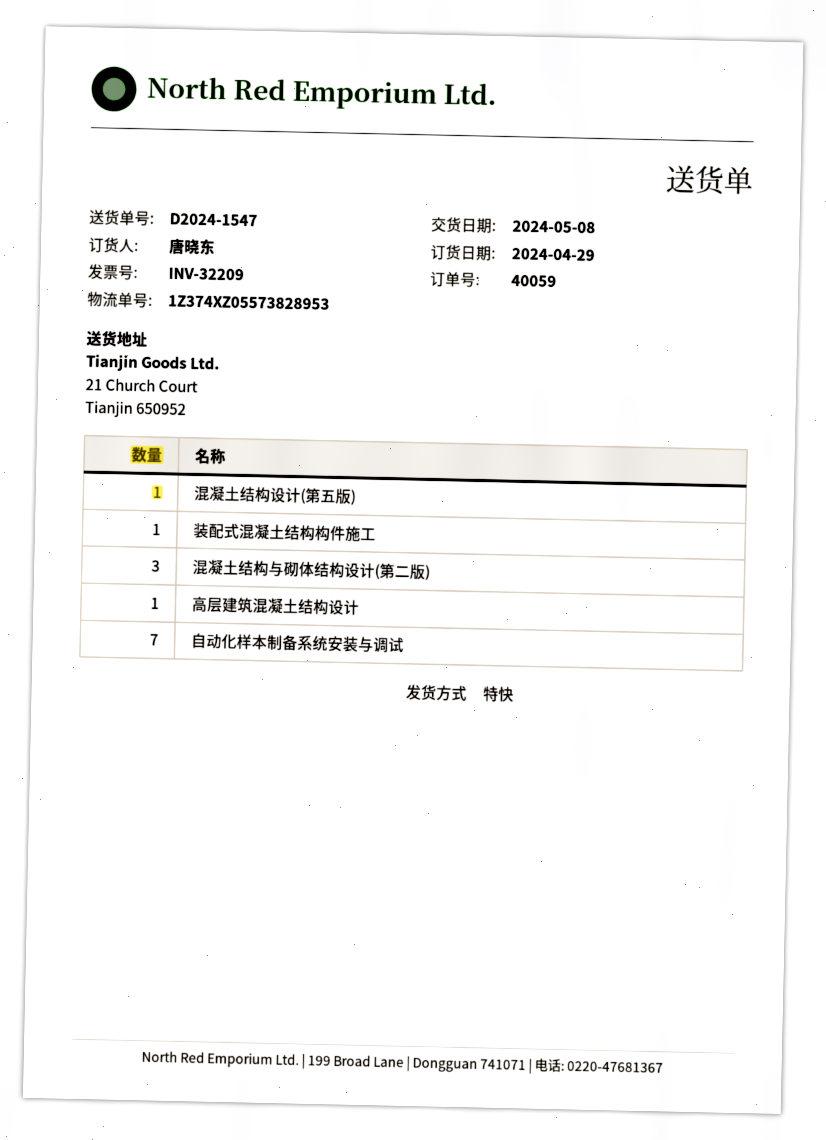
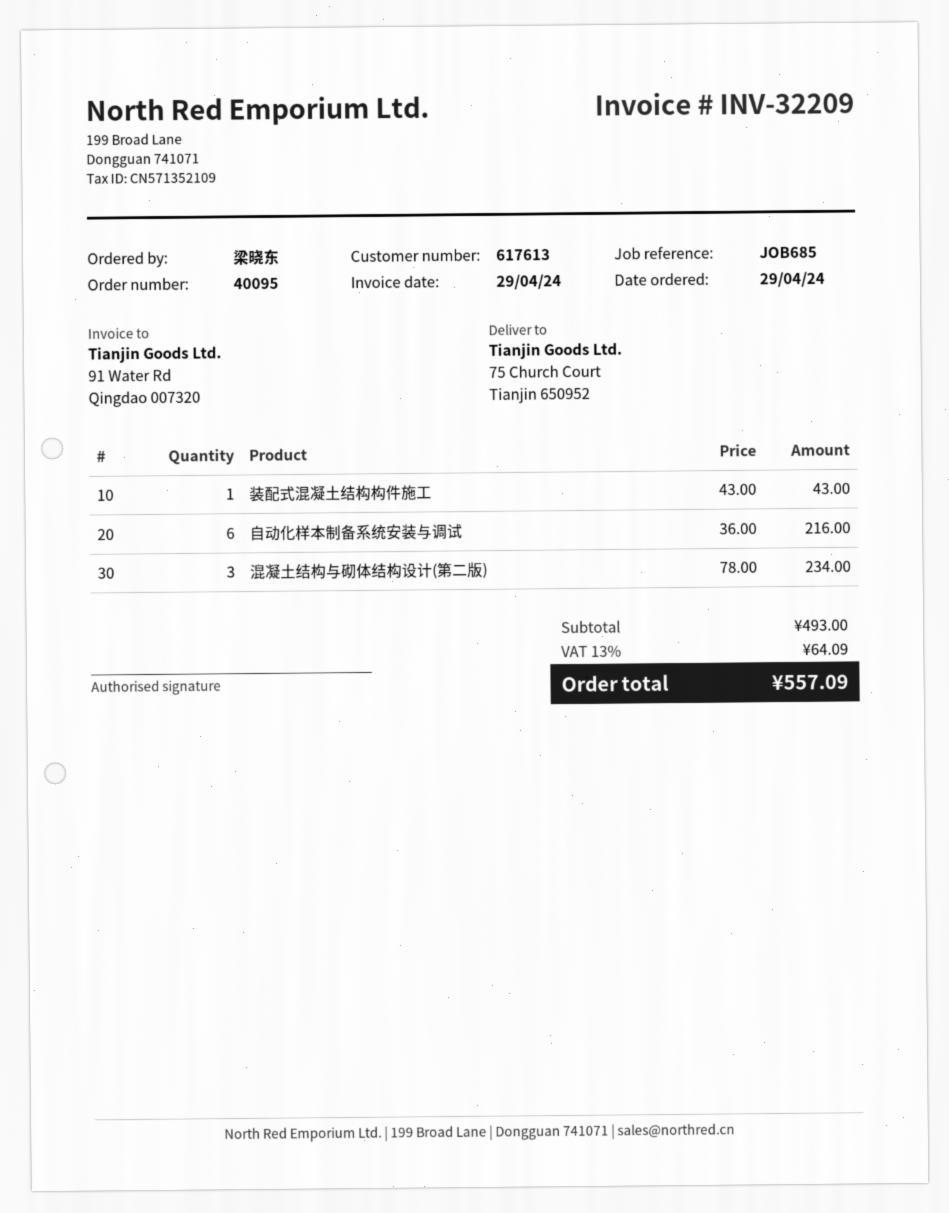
order number: 40059 -> 40095
ordered by: 唐晓东 -> 梁晓东
ship to: 21 Church Court, Tianjin 650952 -> 75 Church Court, Tianjin 650952
混凝土结构设计(第五版): 1 -> none
高层建筑混凝土结构设计: 1 -> none
自动化样本制备系统安装与调试: 7 -> 6

